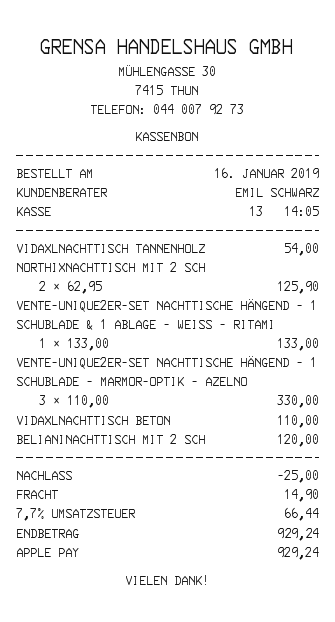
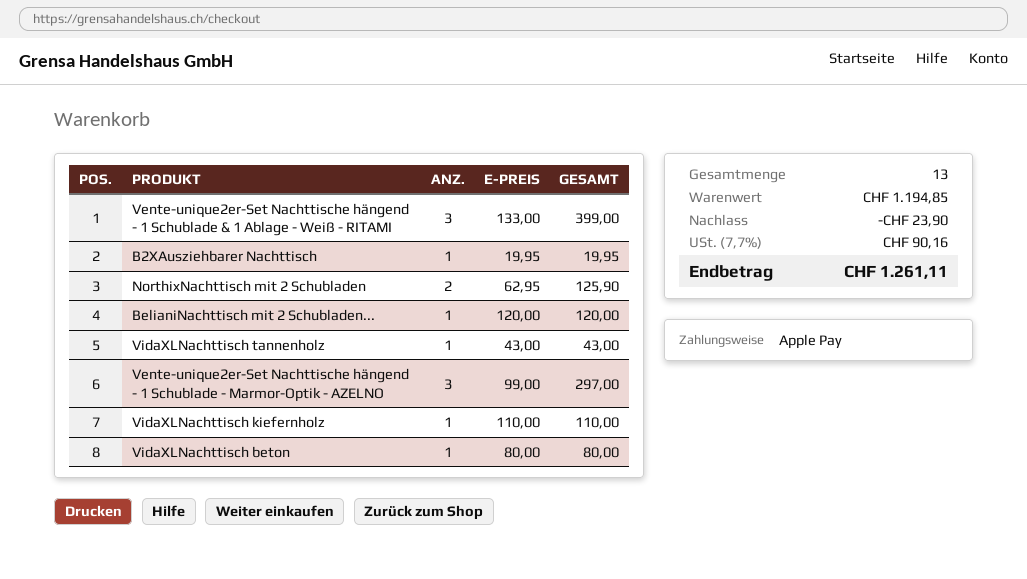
VIDAXLNACHTTISCH TANNENHOLZ: 1 x 54.00 = 54.00 -> 1 x 43.00 = 43.00
VENTE-UNIQUE2ER-SET NACHTTISCHE HÄNGEND - 1 SCHUBLADE & 1 ABLAGE - WEISS - RITAMI: 1 x 133.00 = 133.00 -> 3 x 133.00 = 399.00
VENTE-UNIQUE2ER-SET NACHTTISCHE HÄNGEND - 1 SCHUBLADE - MARMOR-OPTIK - AZELNO: 3 x 110.00 = 330.00 -> 3 x 99.00 = 297.00
VIDAXLNACHTTISCH BETON: 1 x 110.00 = 110.00 -> 1 x 80.00 = 80.00
B2XAusziehbarer Nachttisch: none -> 1 x 19.95 = 19.95
VidaXLNachttisch kiefernholz: none -> 1 x 110.00 = 110.00
discount: 25.00 -> 23.90
shipping: 14.90 -> none
tax: 7.7% = 66.44 -> 7.7% = 90.16
total: 929.24 -> 1261.11

